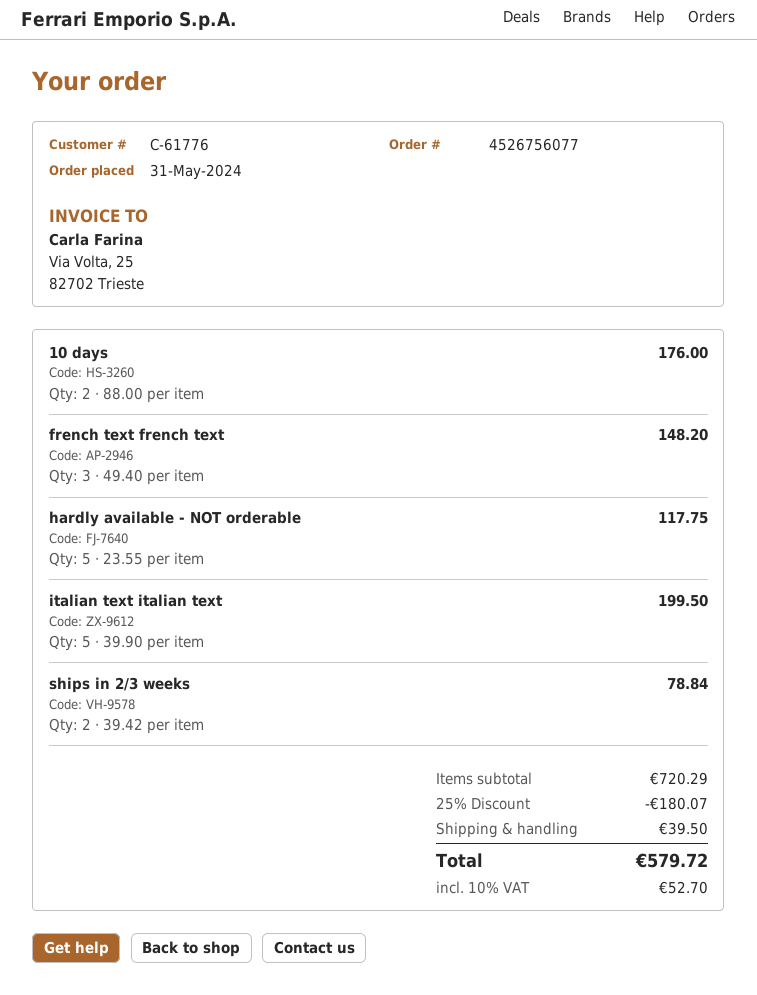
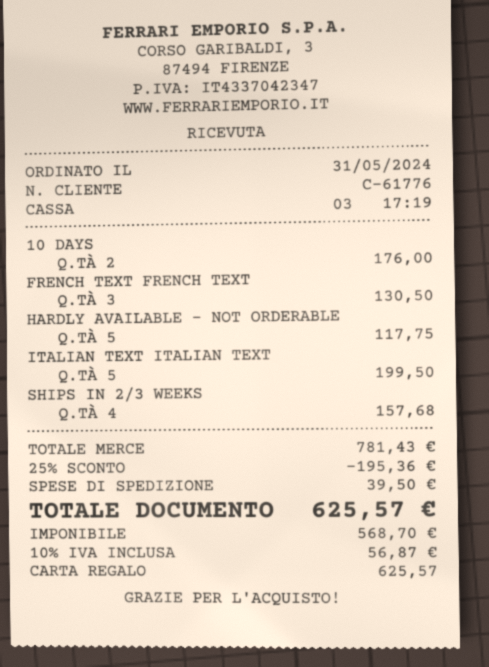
french text french text: 3 for 148.20 -> 3 for 130.50
ships in 2/3 weeks: 2 for 78.84 -> 4 for 157.68
subtotal: 720.29 -> 781.43
discount: 25% = 180.07 -> 25% = 195.36
tax: 10% = 52.70 -> 10% = 56.87
total: 579.72 -> 625.57

